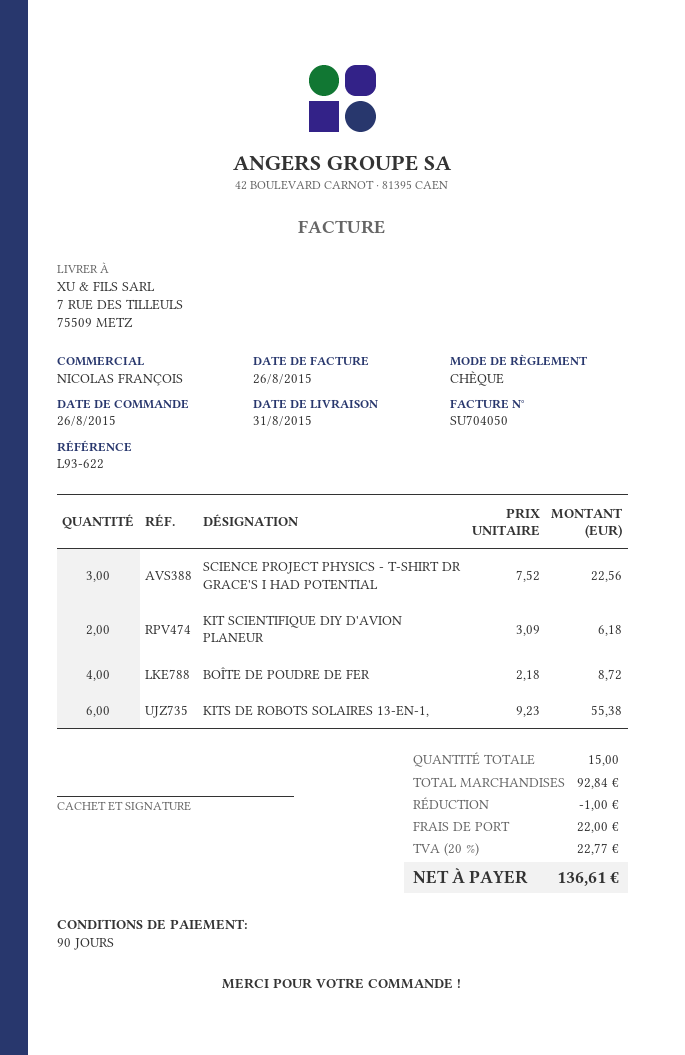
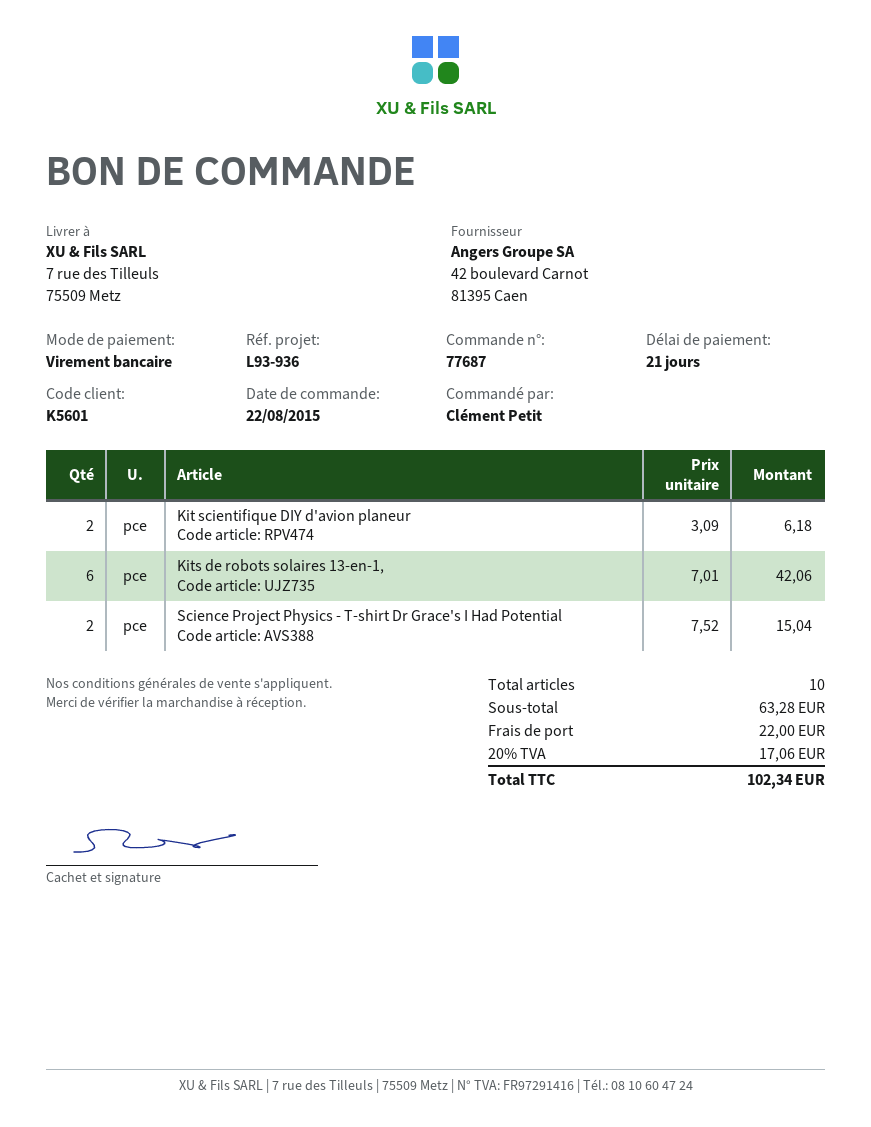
order date: 2015-08-26 -> 2015-08-22
payment terms: 90 days -> 21 days
reference: L93-622 -> L93-936
payment method: cheque -> bank transfer
SCIENCE PROJECT PHYSICS - T-SHIRT DR GRACE'S I HAD POTENTIAL: 3 x 7.52 = 22.56 -> 2 x 7.52 = 15.04
BOÎTE DE POUDRE DE FER: 4 x 2.18 = 8.72 -> none
KITS DE ROBOTS SOLAIRES 13-EN-1,: 6 x 9.23 = 55.38 -> 6 x 7.01 = 42.06
total quantity: 15 -> 10
subtotal: 92.84 -> 63.28
discount: 1.00 -> none
tax: 20% = 22.77 -> 20% = 17.06
total: 136.61 -> 102.34

